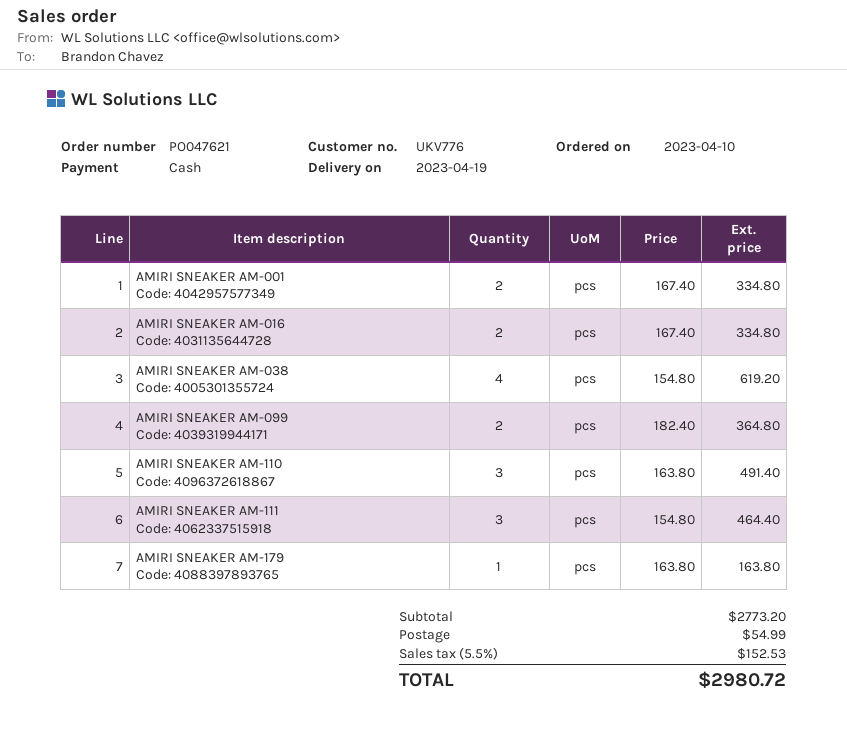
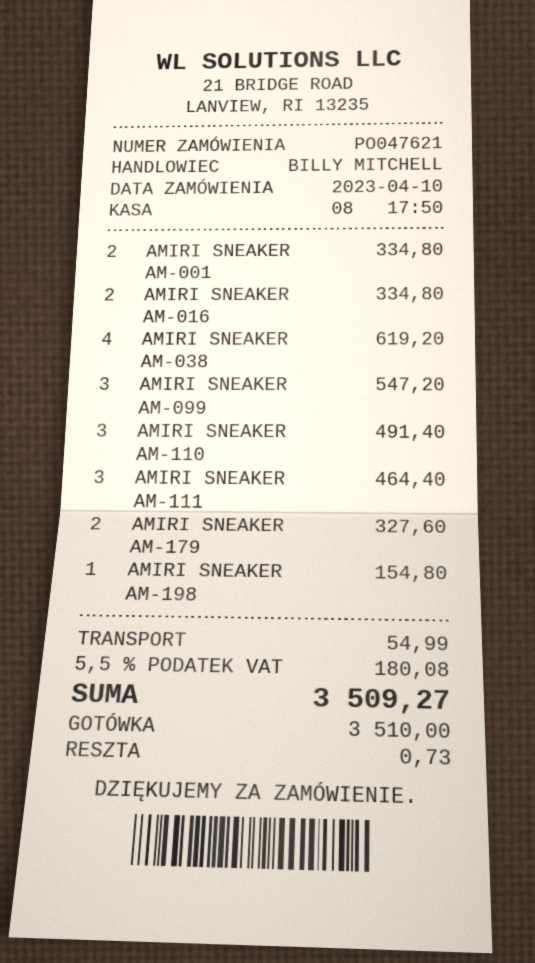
AMIRI SNEAKER AM-099: 2 for 364.80 -> 3 for 547.20
AMIRI SNEAKER AM-179: 1 for 163.80 -> 2 for 327.60
AMIRI SNEAKER AM-198: none -> 1 for 154.80
tax: 5.5% = 152.53 -> 5.5% = 180.08
total: 2980.72 -> 3509.27

